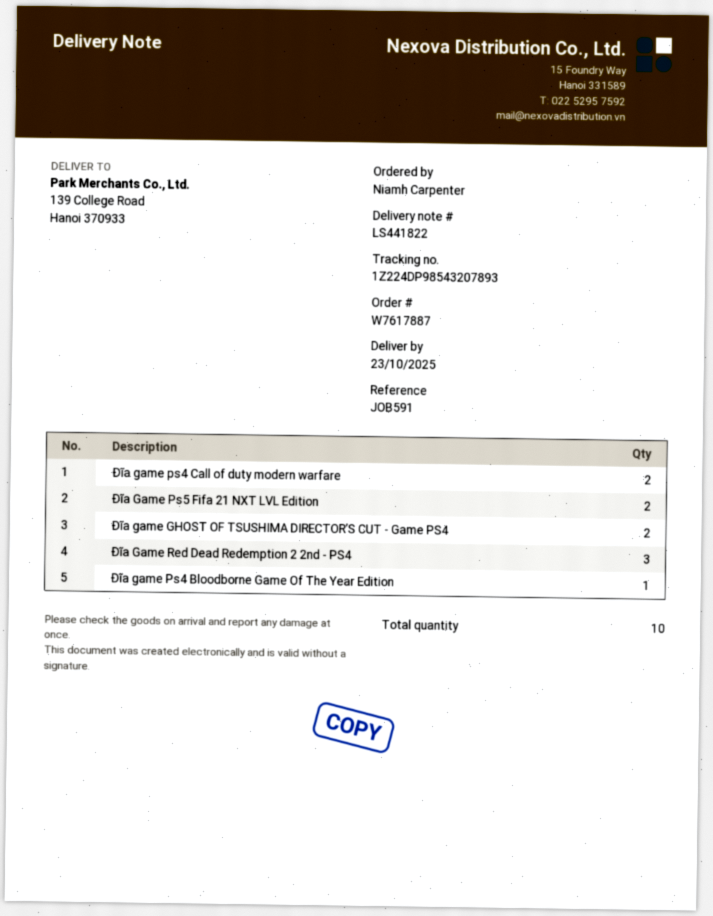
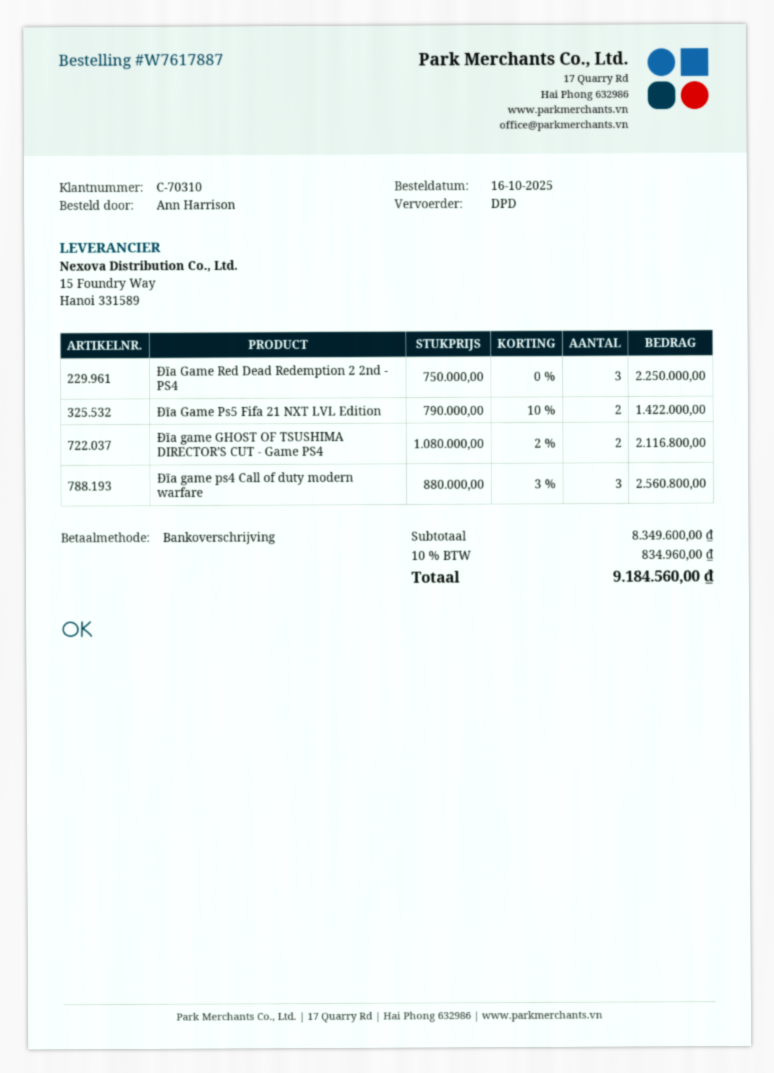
ordered by: Niamh Carpenter -> Ann Harrison
Đĩa game ps4 Call of duty modern warfare: 2 -> 3
Đĩa game Ps4 Bloodborne Game Of The Year Edition: 1 -> none

